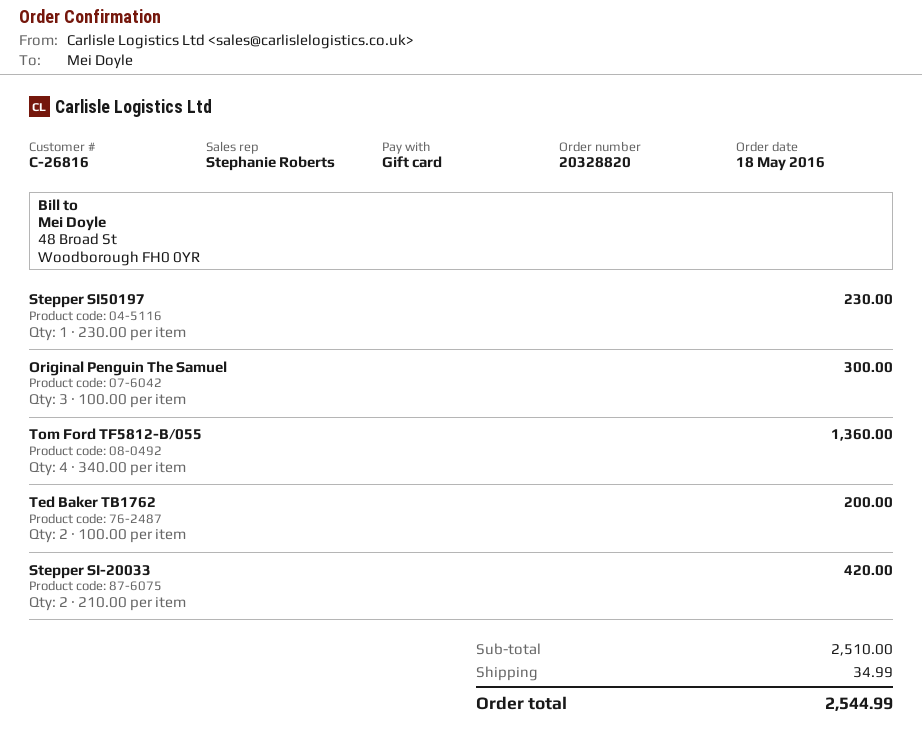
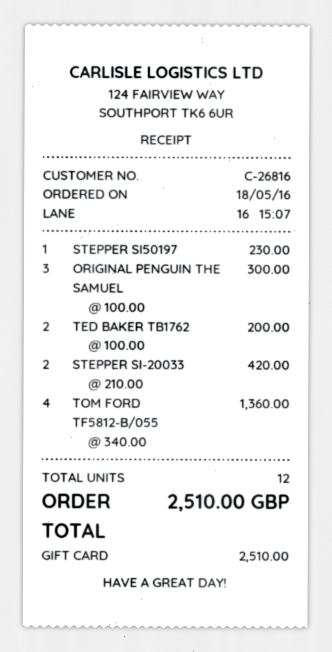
shipping: 34.99 -> none
total: 2544.99 -> 2510.00

